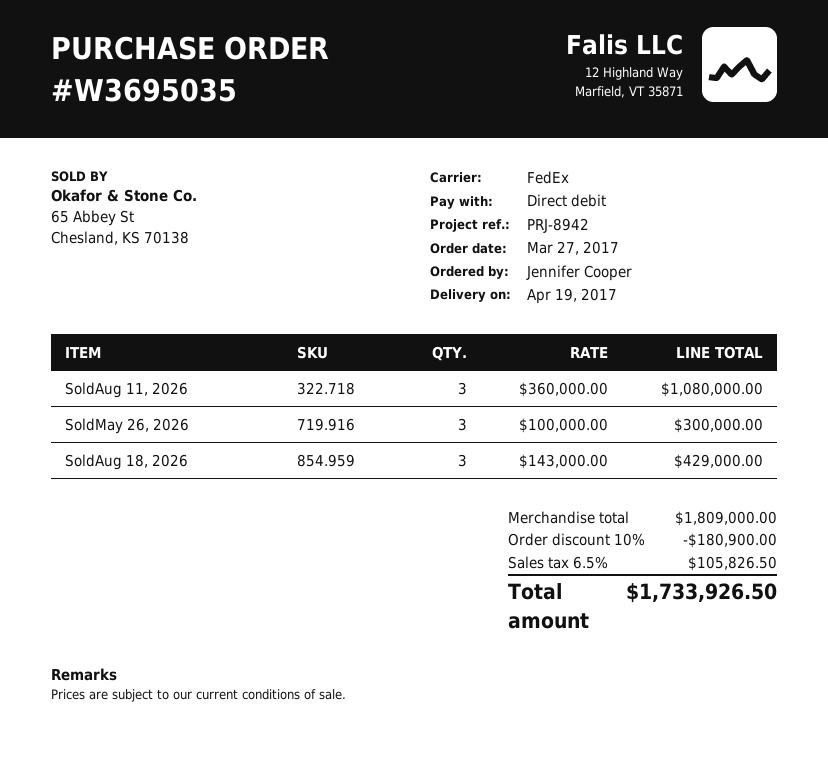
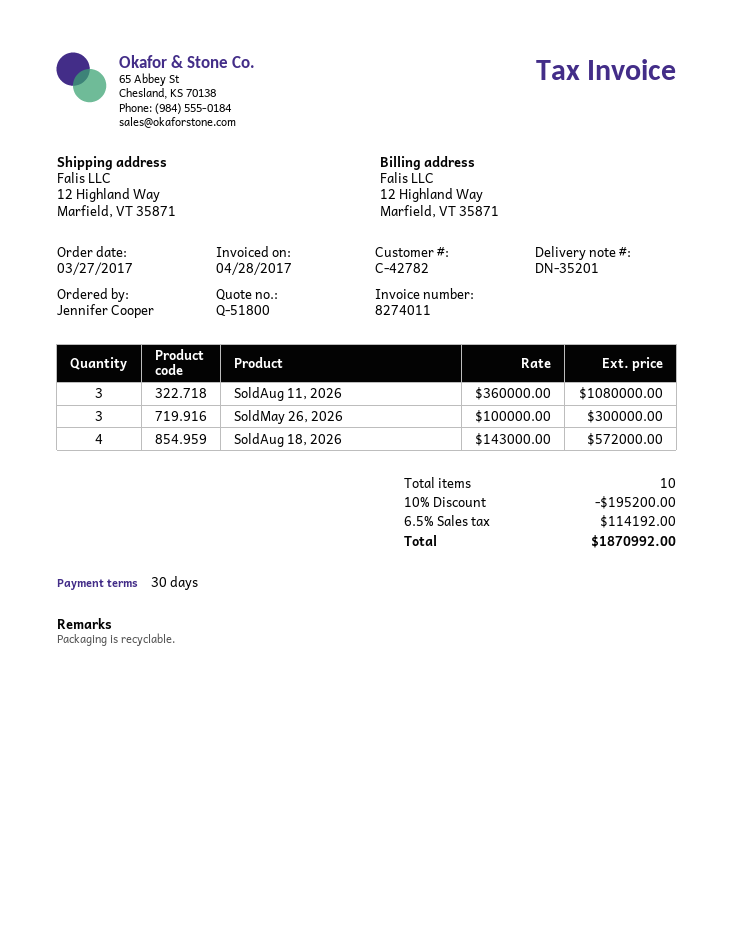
SoldAug 18, 2026: 3 x 143000.00 = 429000.00 -> 4 x 143000.00 = 572000.00
discount: 10% = 180900.00 -> 10% = 195200.00
tax: 6.5% = 105826.50 -> 6.5% = 114192.00
total: 1733926.50 -> 1870992.00

